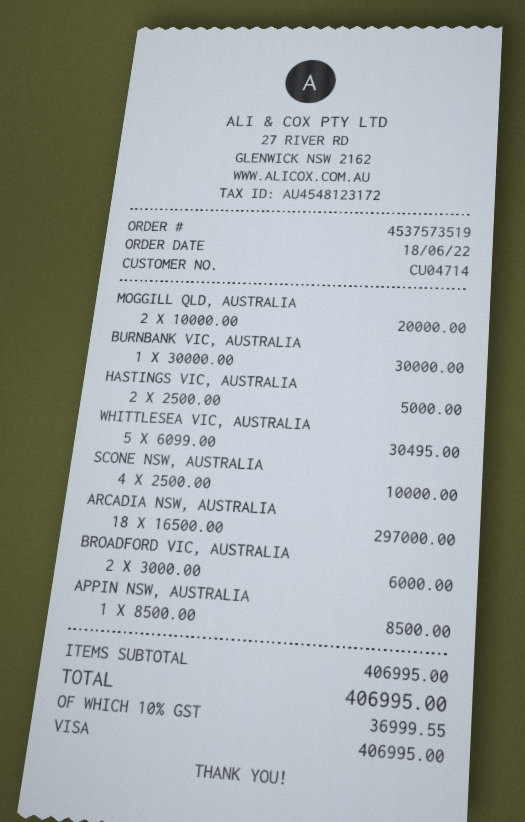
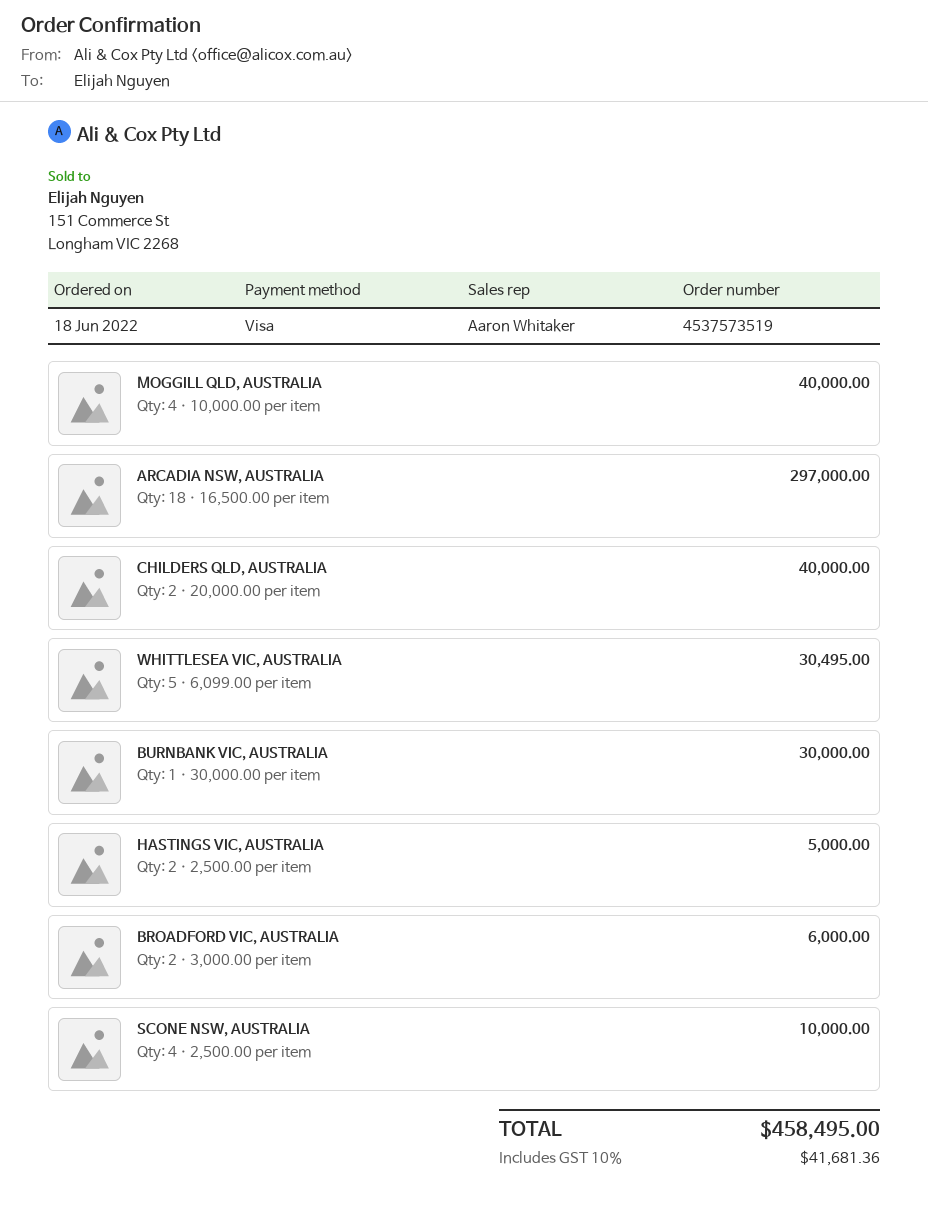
MOGGILL QLD, AUSTRALIA: 2 x 10000.00 = 20000.00 -> 4 x 10000.00 = 40000.00
APPIN NSW, AUSTRALIA: 1 x 8500.00 = 8500.00 -> none
CHILDERS QLD, AUSTRALIA: none -> 2 x 20000.00 = 40000.00
tax: 10% = 36999.55 -> 10% = 41681.36
total: 406995.00 -> 458495.00

